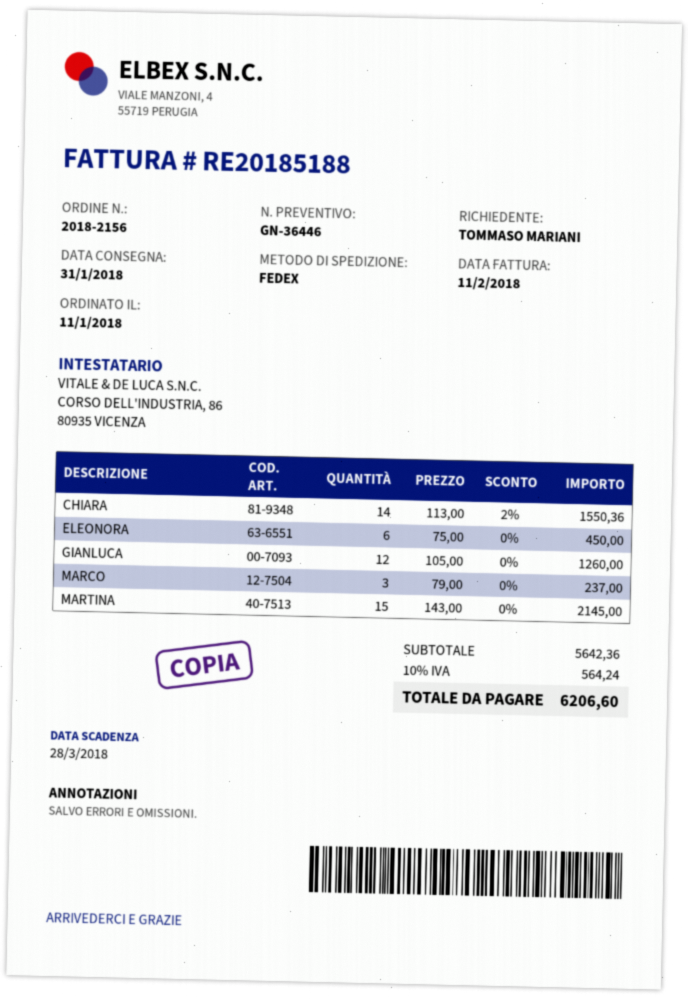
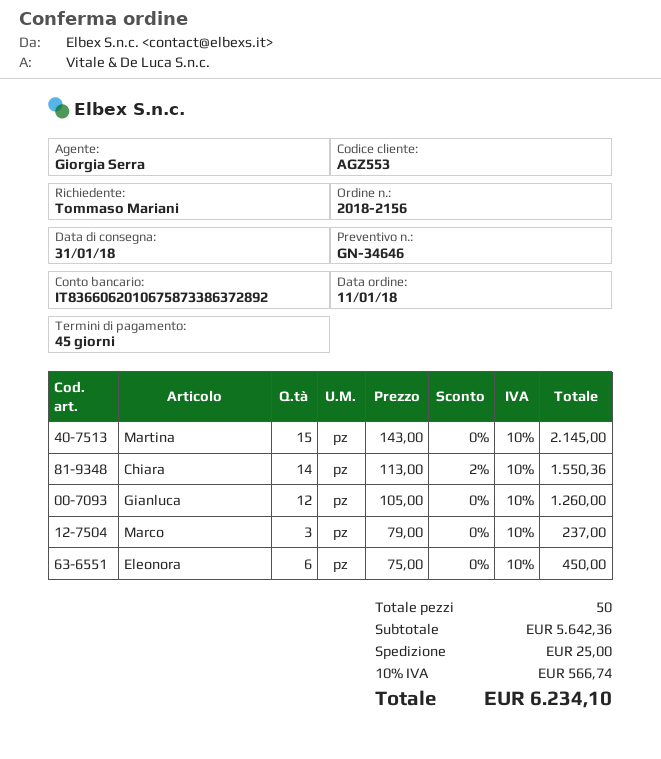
quote number: GN-36446 -> GN-34646
shipping: none -> 25.00
tax: 10% = 564.24 -> 10% = 566.74
total: 6206.60 -> 6234.10

